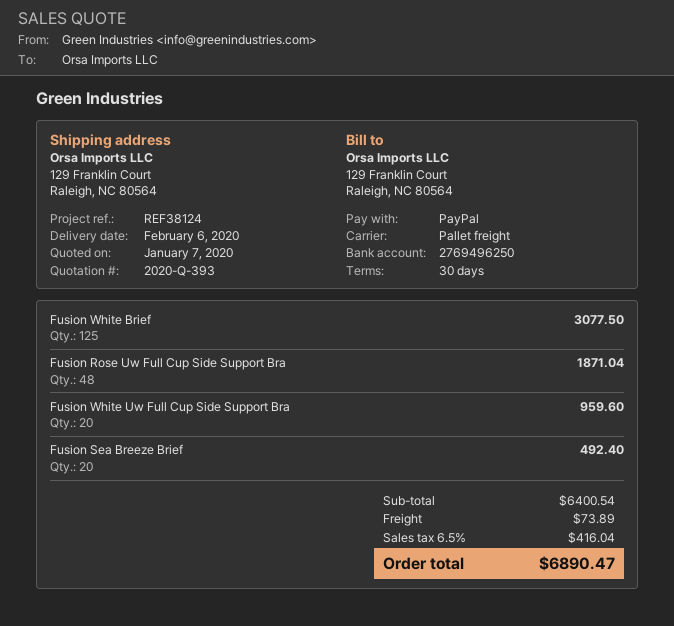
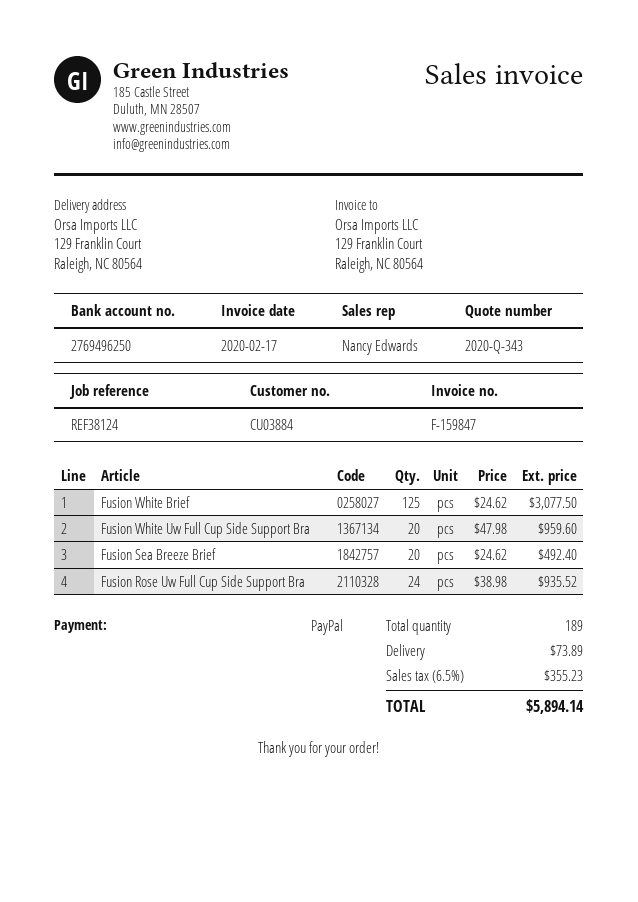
quote number: 2020-Q-393 -> 2020-Q-343
Fusion Rose Uw Full Cup Side Support Bra: 48 for 1871.04 -> 24 for 935.52
tax: 6.5% = 416.04 -> 6.5% = 355.23
total: 6890.47 -> 5894.14

